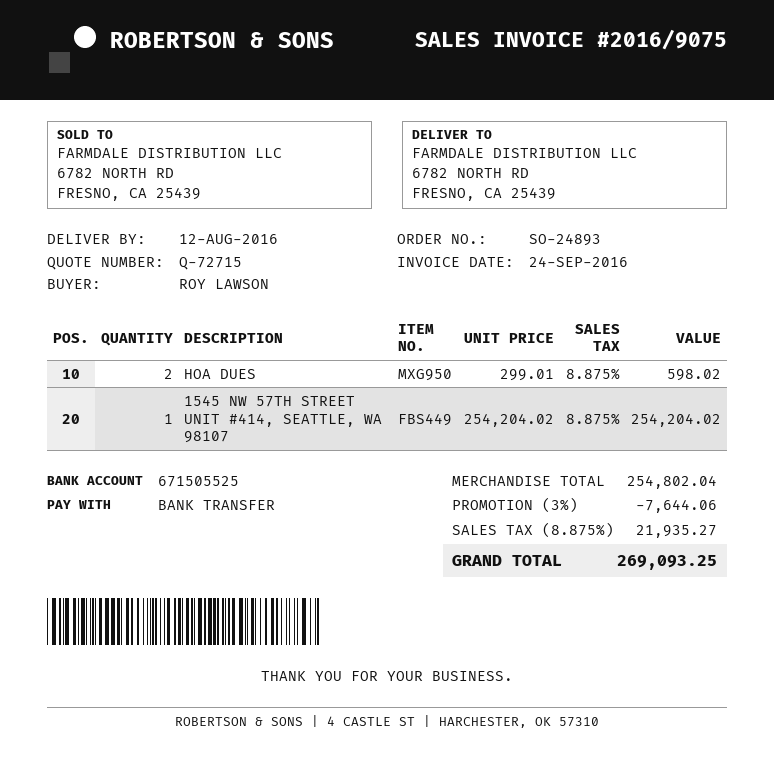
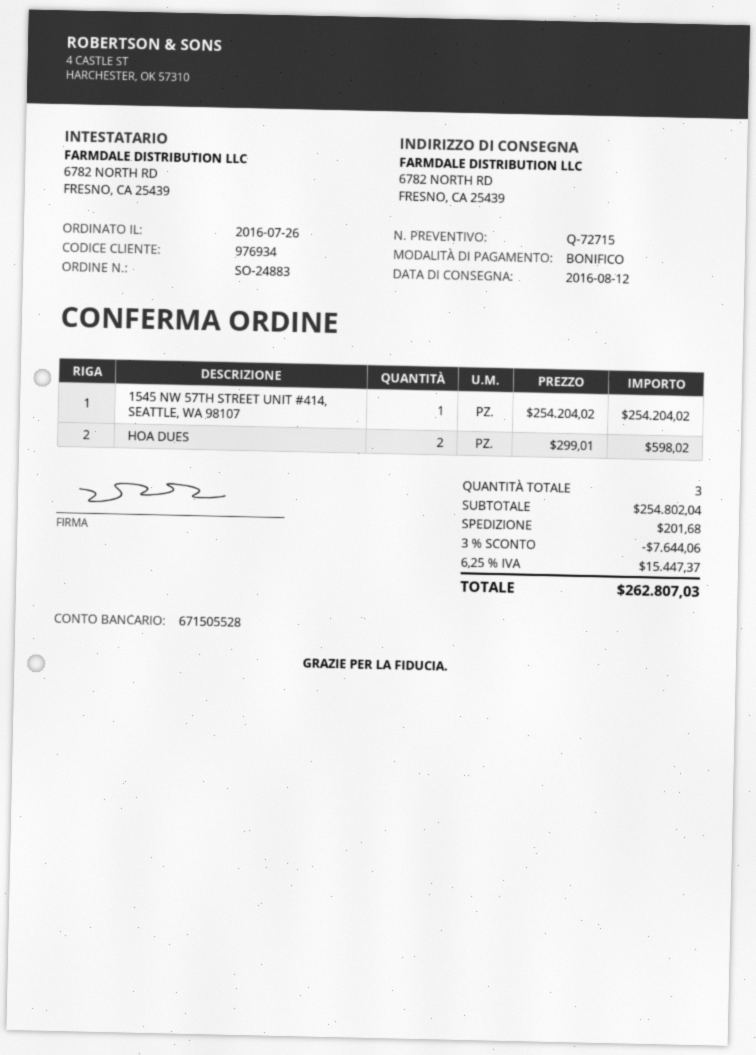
order number: SO-24893 -> SO-24883
bank account: 671505525 -> 671505528
shipping: none -> 201.68
tax: 8.875% = 21935.27 -> 6.25% = 15447.37
total: 269093.25 -> 262807.03

